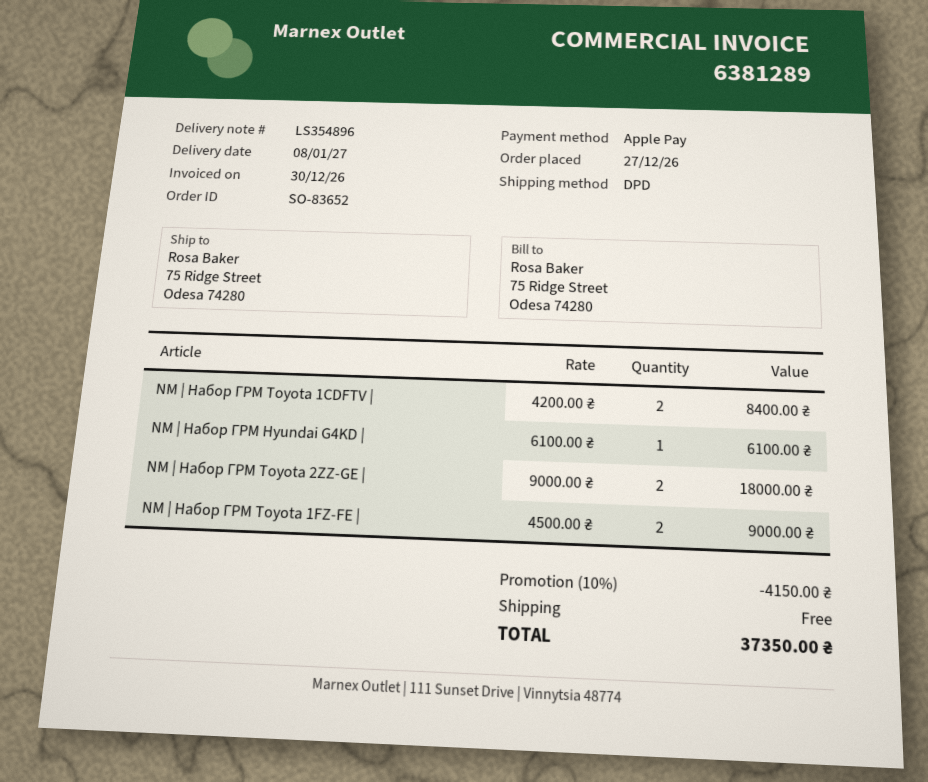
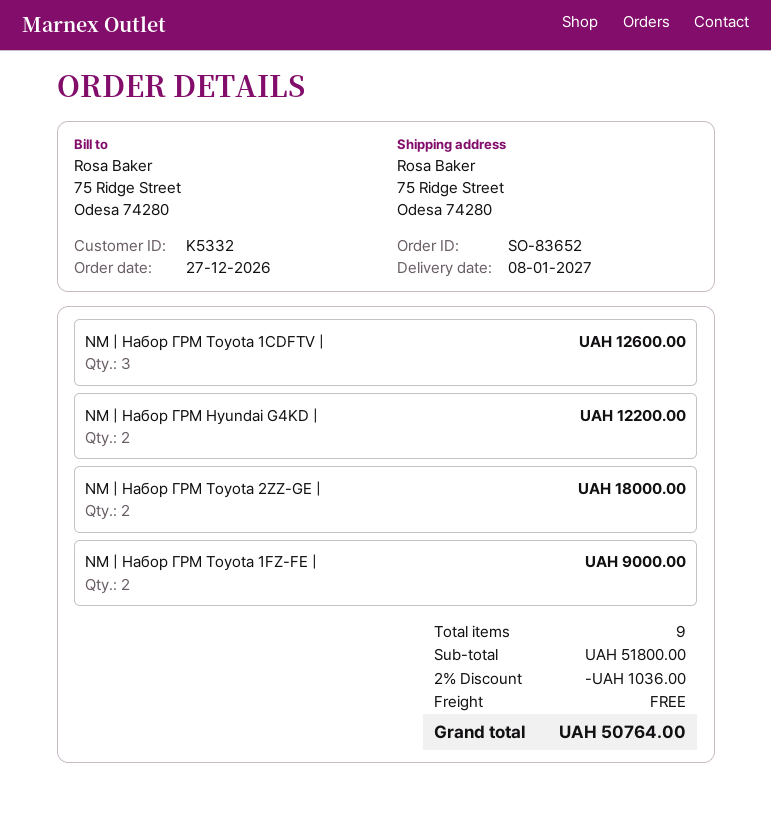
NM | Набор ГРМ Toyota 1CDFTV |: 2 for 8400.00 -> 3 for 12600.00
NM | Набор ГРМ Hyundai G4KD |: 1 for 6100.00 -> 2 for 12200.00
discount: 10% = 4150.00 -> 2% = 1036.00
total: 37350.00 -> 50764.00

